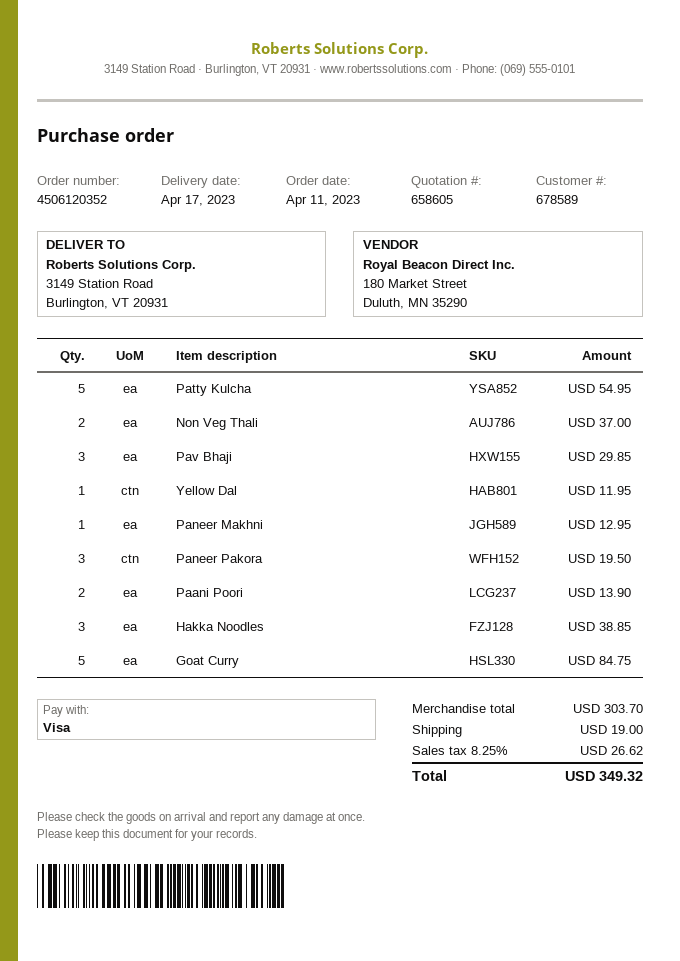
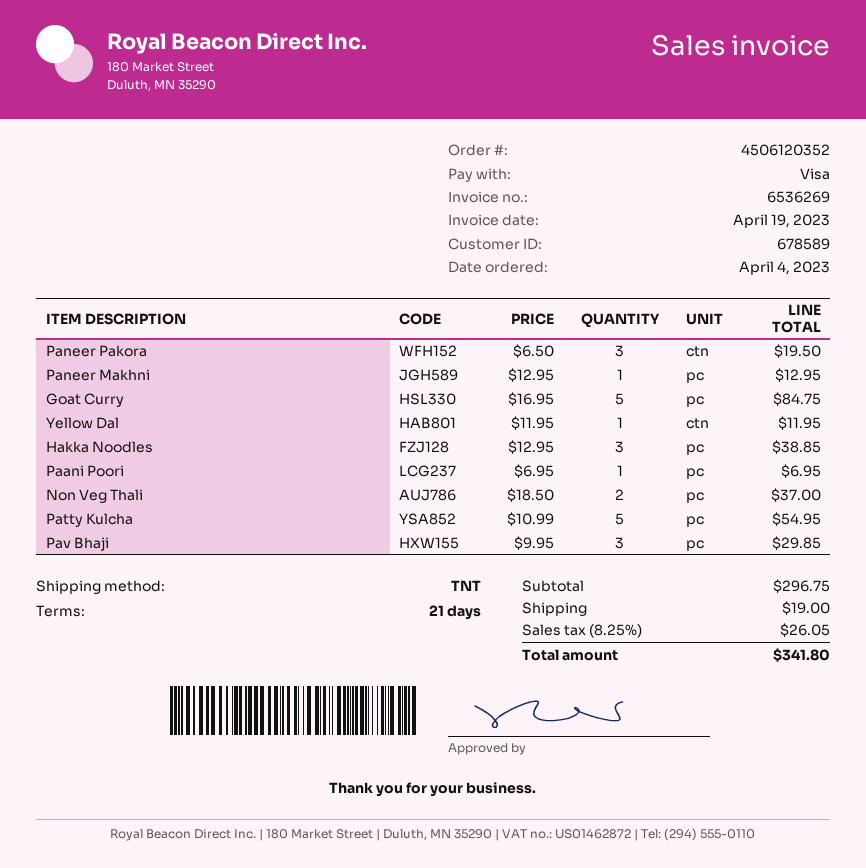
order date: 2023-04-11 -> 2023-04-04
Paani Poori: 2 for 13.90 -> 1 for 6.95
subtotal: 303.70 -> 296.75
tax: 8.25% = 26.62 -> 8.25% = 26.05
total: 349.32 -> 341.80

